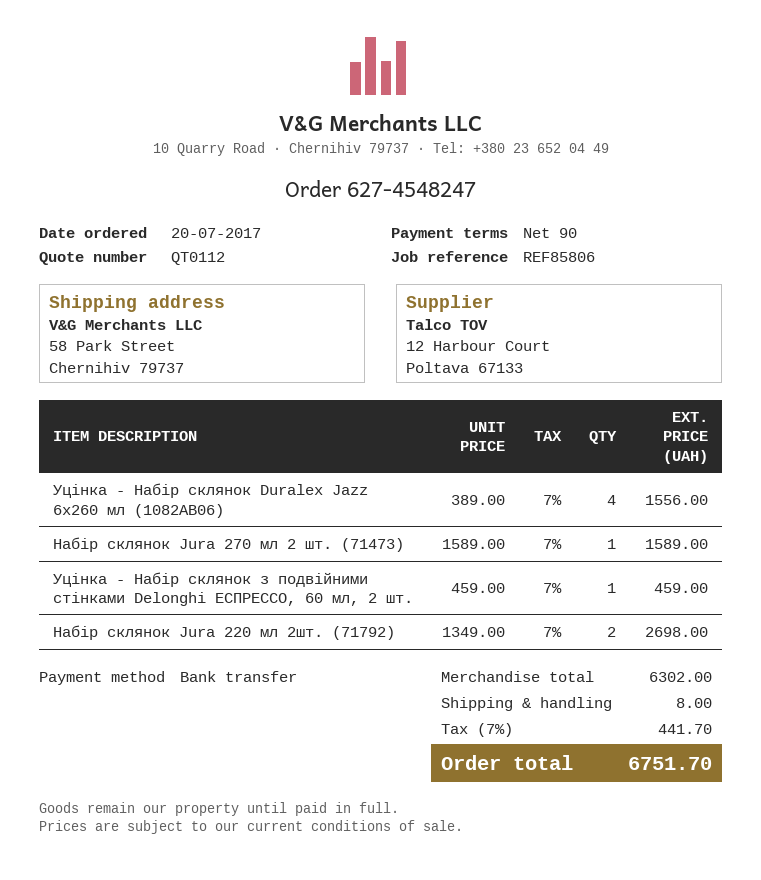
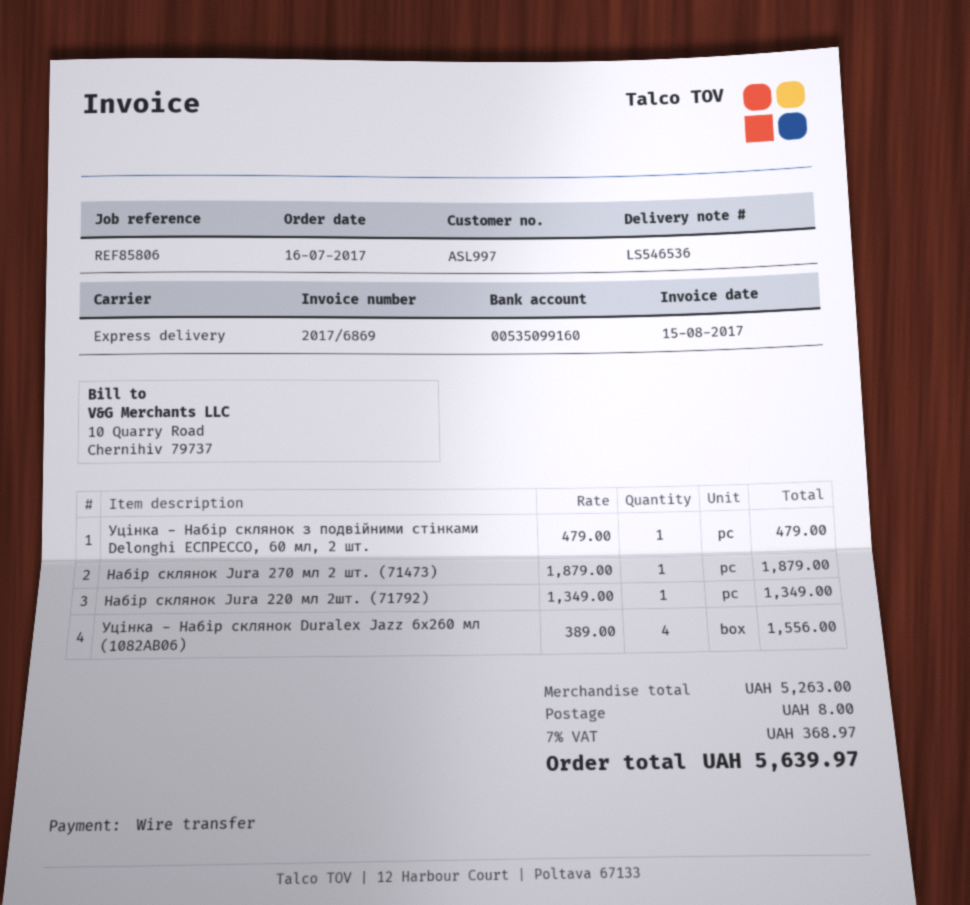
order date: 2017-07-20 -> 2017-07-16
Набір склянок Jura 270 мл 2 шт. (71473): 1 x 1589.00 = 1589.00 -> 1 x 1879.00 = 1879.00
Уцінка - Набір склянок з подвійними стінками Delonghi ЕСПРЕССО, 60 мл, 2 шт.: 1 x 459.00 = 459.00 -> 1 x 479.00 = 479.00
Набір склянок Jura 220 мл 2шт. (71792): 2 x 1349.00 = 2698.00 -> 1 x 1349.00 = 1349.00
subtotal: 6302.00 -> 5263.00
tax: 7% = 441.70 -> 7% = 368.97
total: 6751.70 -> 5639.97

